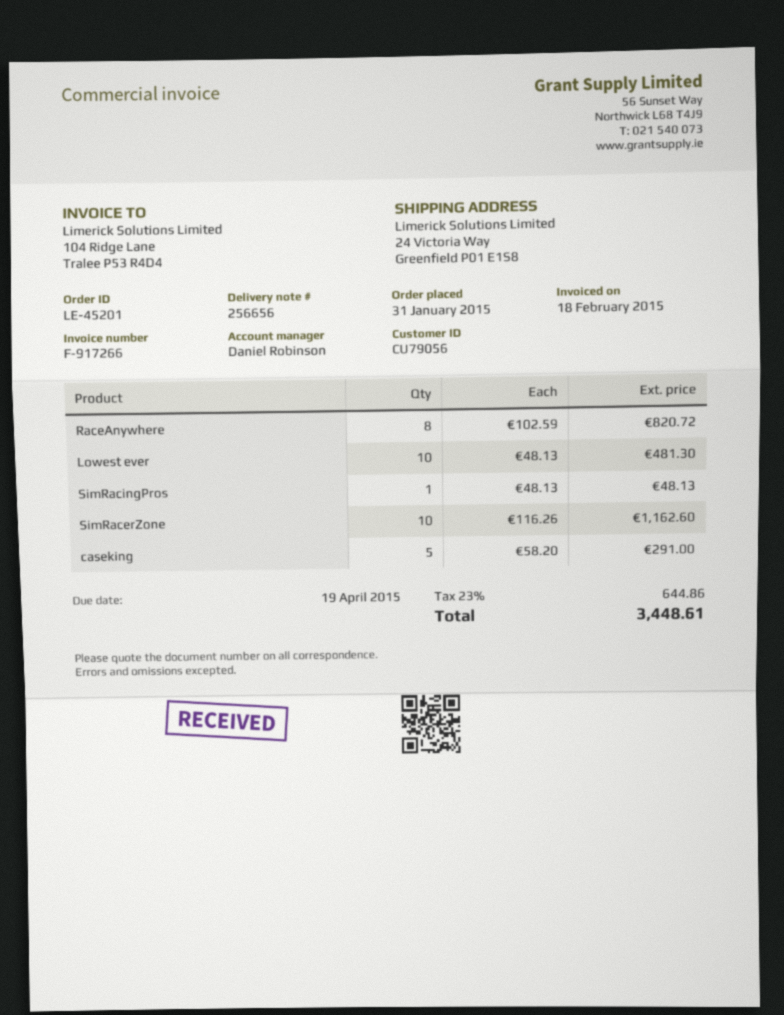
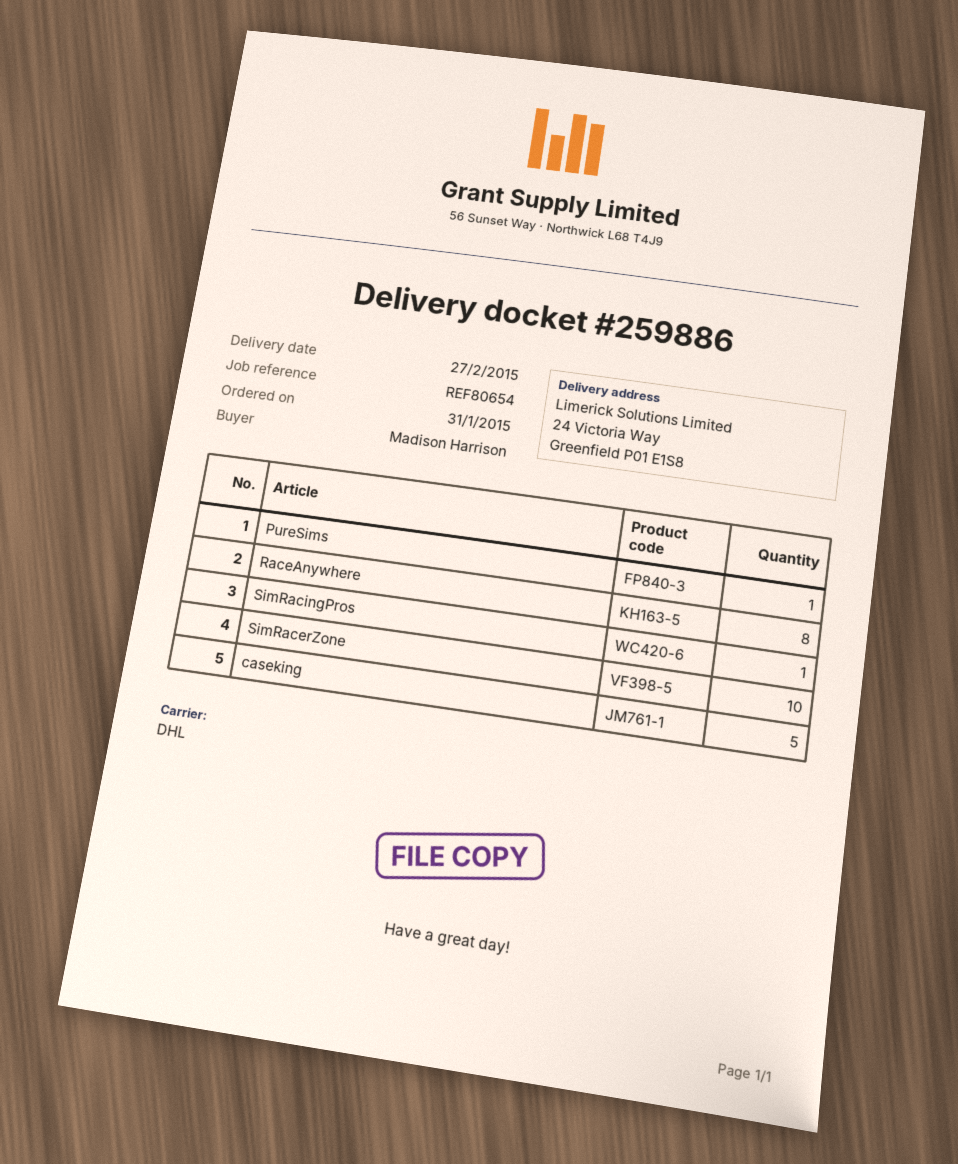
delivery note number: 256656 -> 259886
Lowest ever: 10 -> none
PureSims: none -> 1

